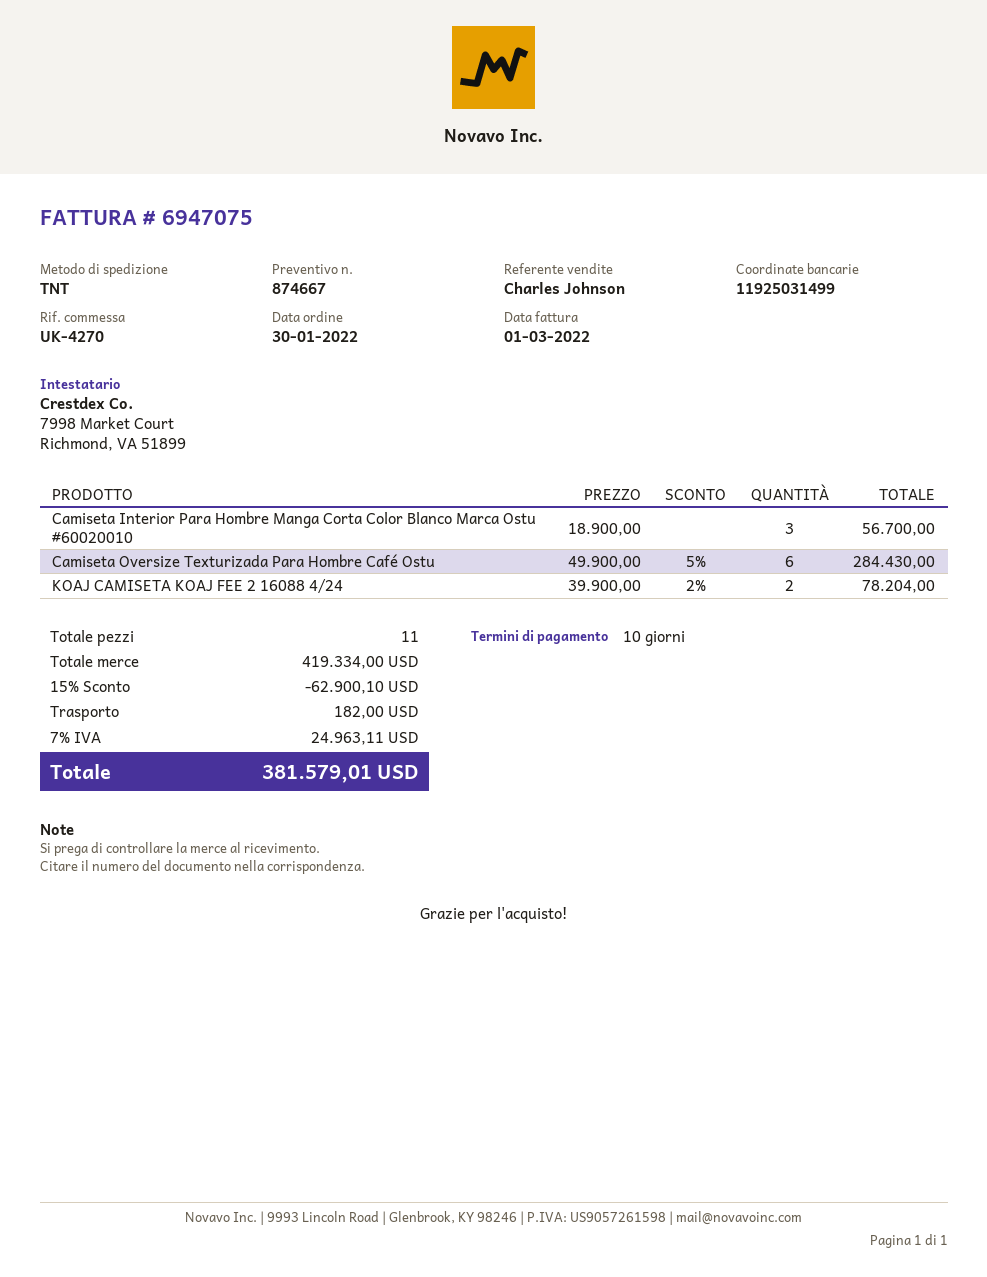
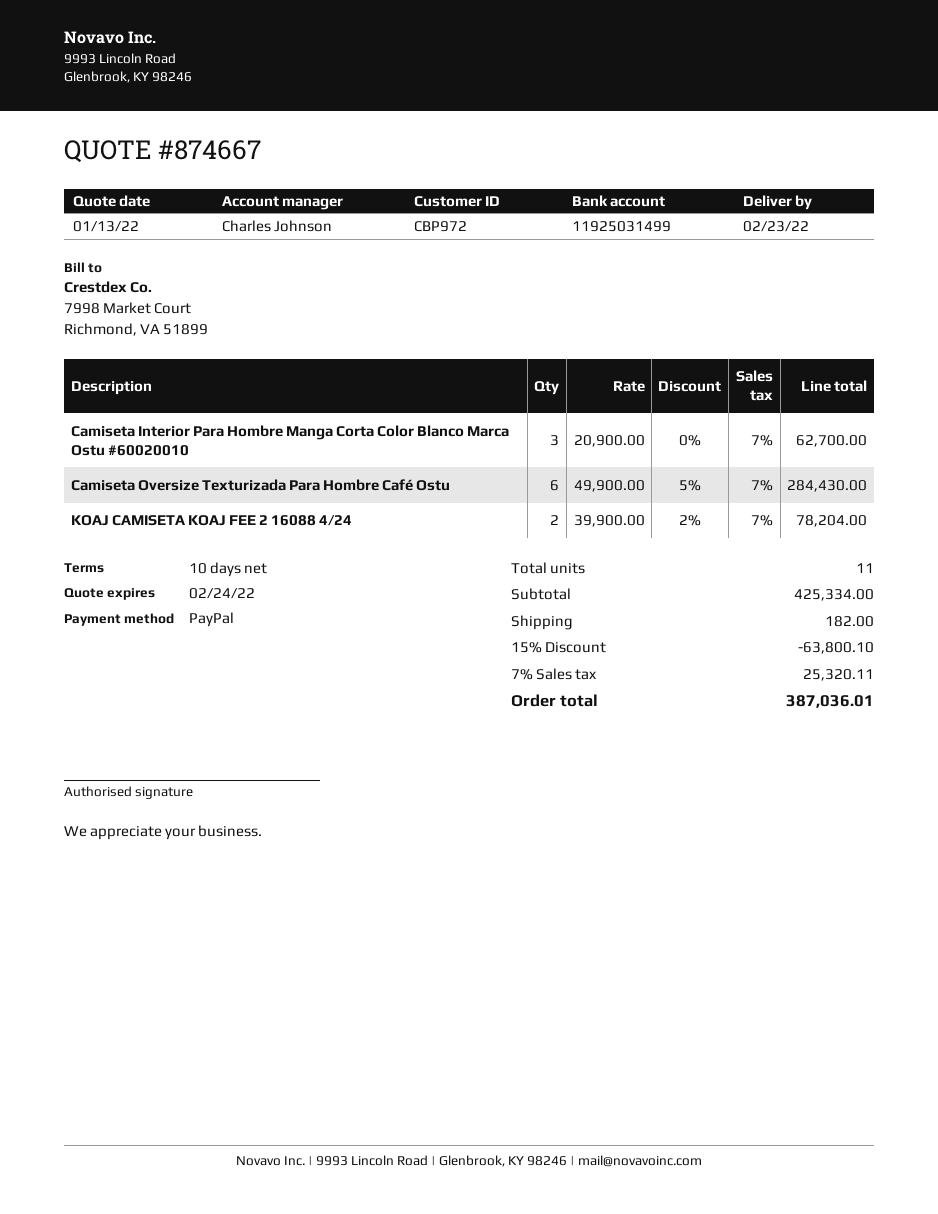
Camiseta Interior Para Hombre Manga Corta Color Blanco Marca Ostu #60020010: 3 x 18900.00 = 56700.00 -> 3 x 20900.00 = 62700.00
subtotal: 419334.00 -> 425334.00
discount: 15% = 62900.10 -> 15% = 63800.10
tax: 7% = 24963.11 -> 7% = 25320.11
total: 381579.01 -> 387036.01

